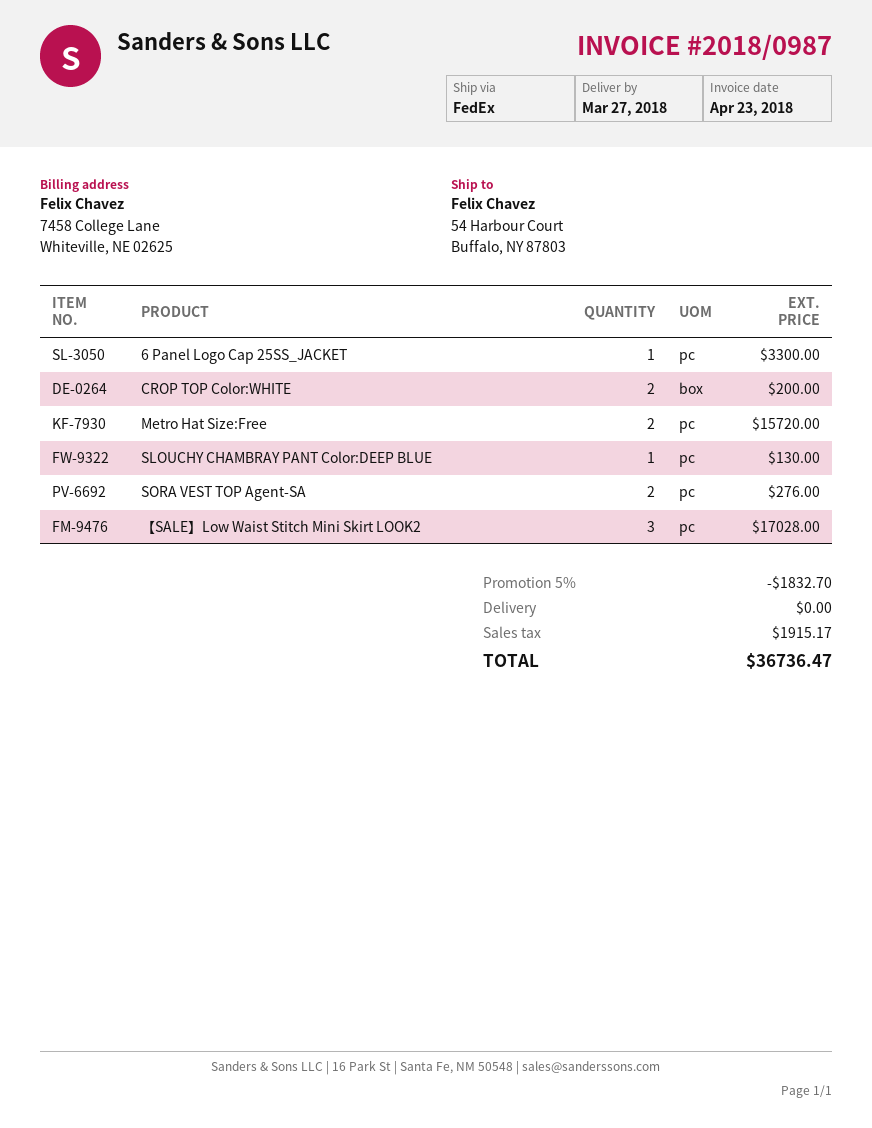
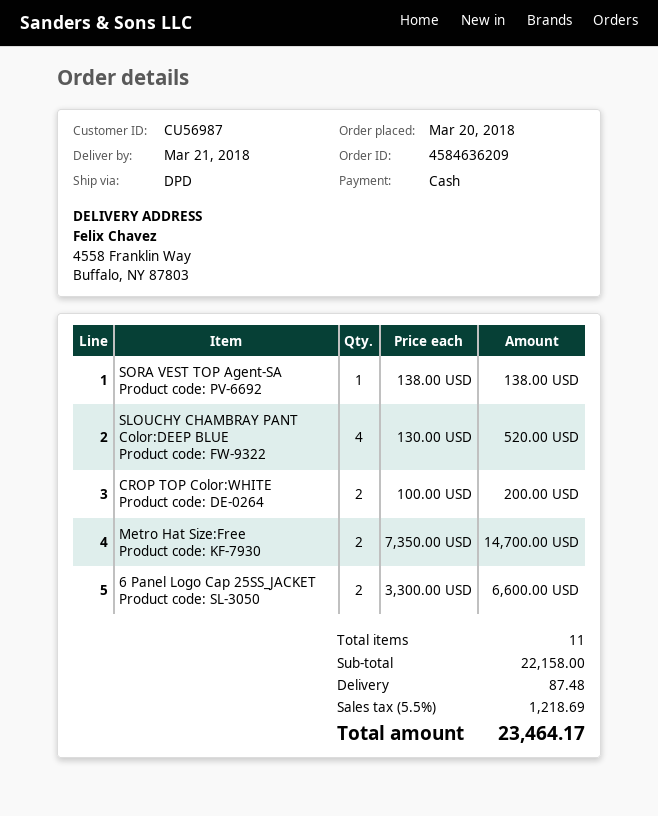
delivery date: 2018-03-27 -> 2018-03-21
shipping method: FedEx -> DPD
ship to: 54 Harbour Court, Buffalo, NY 87803 -> 4558 Franklin Way, Buffalo, NY 87803
6 Panel Logo Cap 25SS_JACKET: 1 for 3300.00 -> 2 for 6600.00
Metro Hat Size:Free: 2 for 15720.00 -> 2 for 14700.00
SLOUCHY CHAMBRAY PANT Color:DEEP BLUE: 1 for 130.00 -> 4 for 520.00
SORA VEST TOP Agent-SA: 2 for 276.00 -> 1 for 138.00
【SALE】Low Waist Stitch Mini Skirt LOOK2: 3 for 17028.00 -> none
discount: 5% = 1832.70 -> none
shipping: 0.00 -> 87.48
tax: 1915.17 -> 1218.69
total: 36736.47 -> 23464.17

